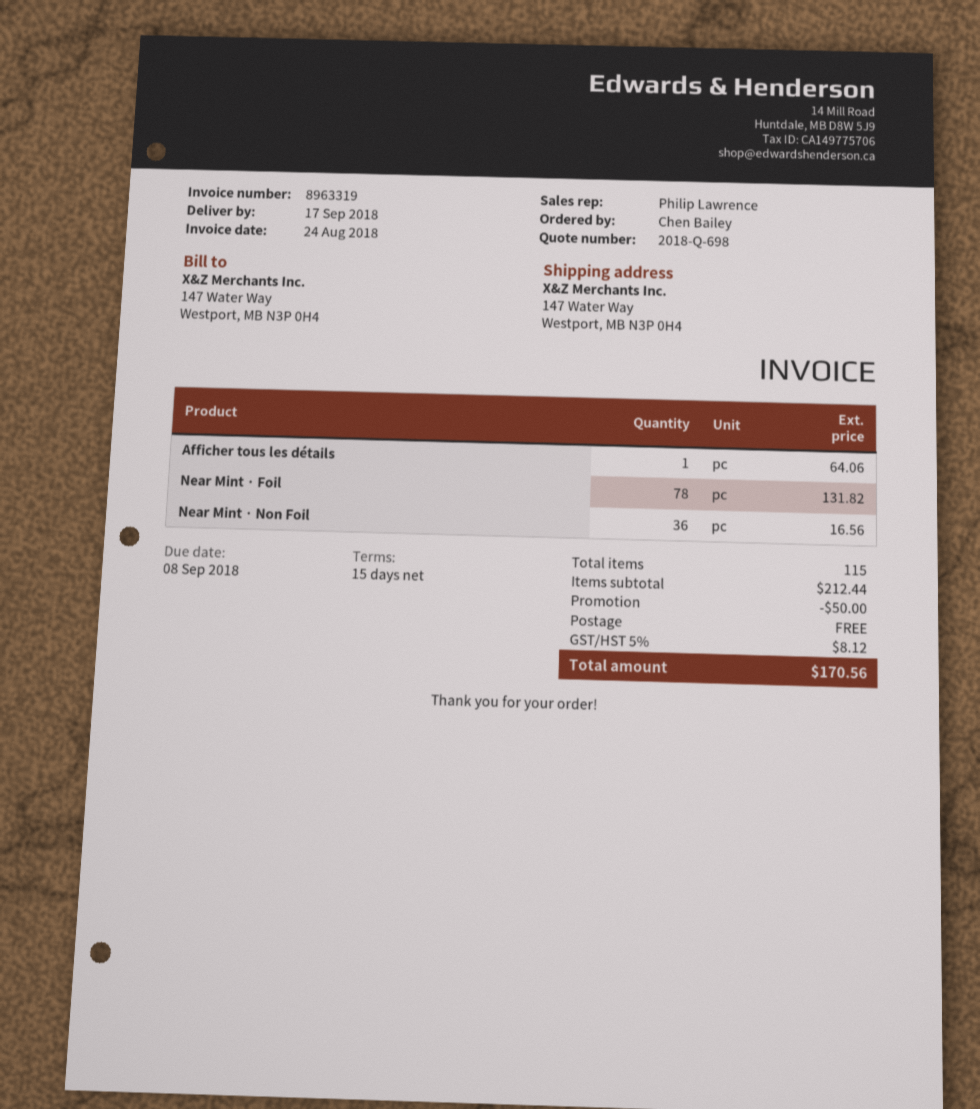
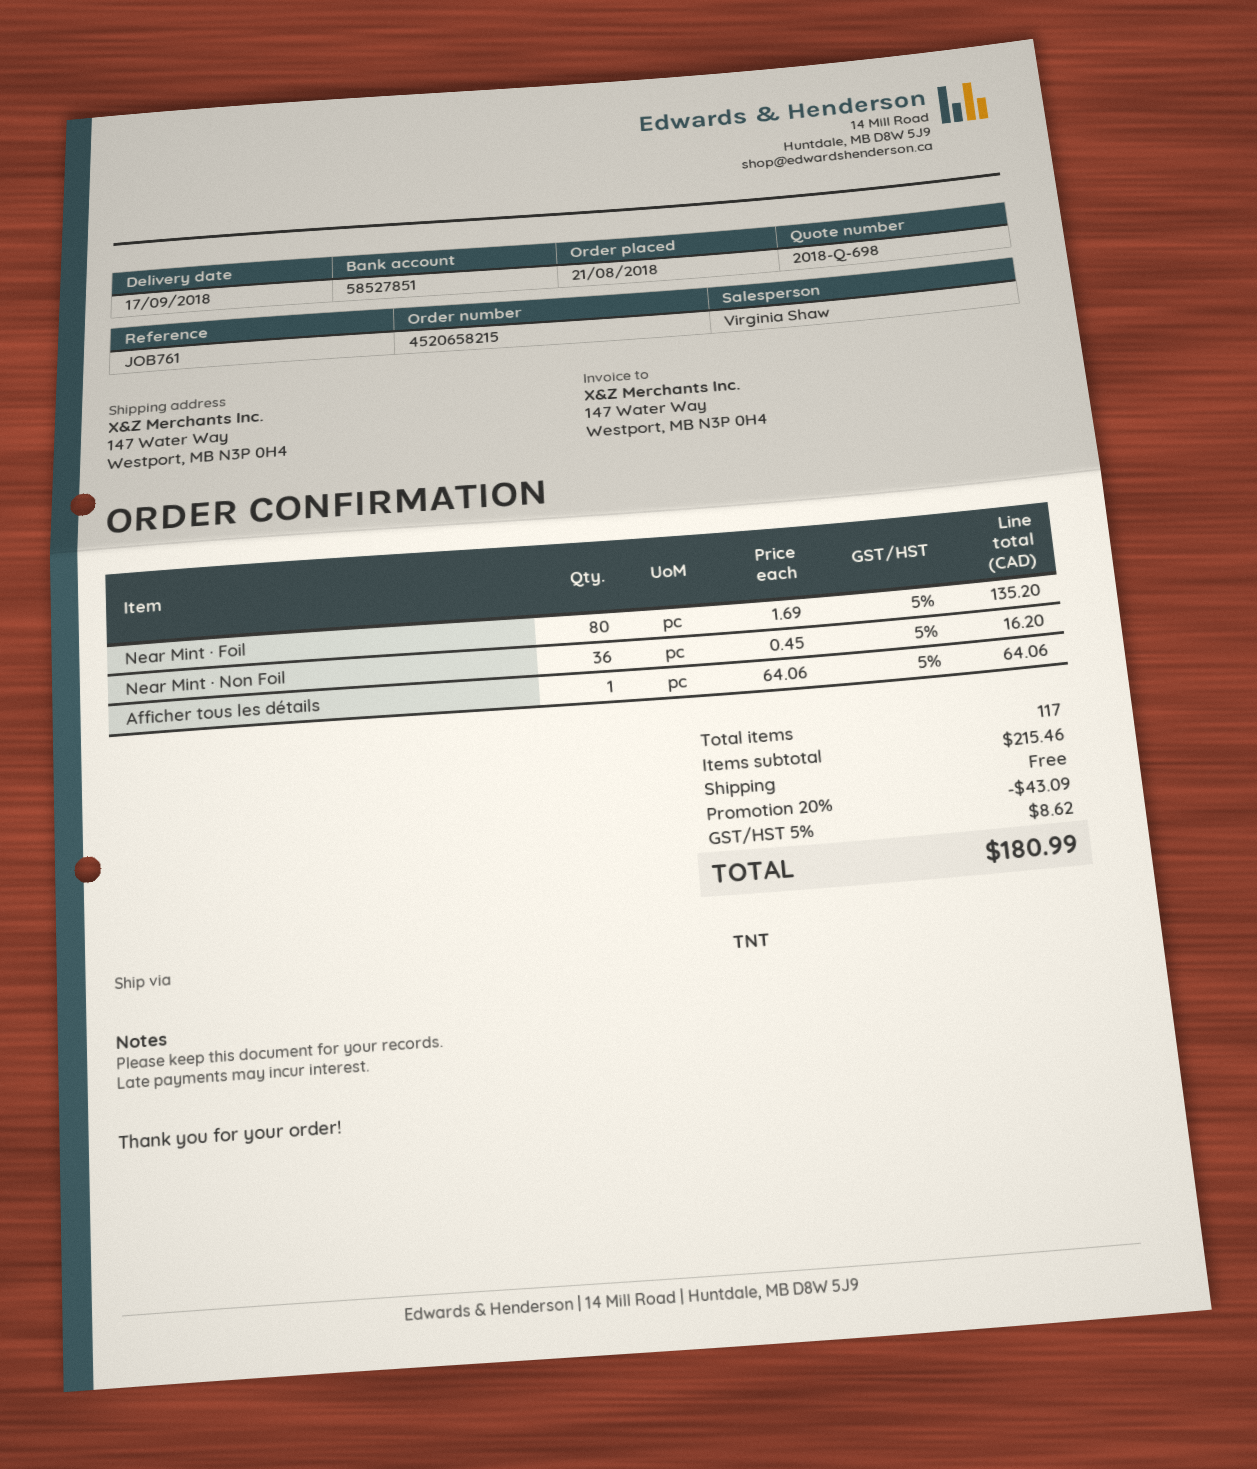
sales rep: Philip Lawrence -> Virginia Shaw
Near Mint · Foil: 78 for 131.82 -> 80 for 135.20
Near Mint · Non Foil: 36 for 16.56 -> 36 for 16.20
total quantity: 115 -> 117
subtotal: 212.44 -> 215.46
discount: 50.00 -> 43.09
tax: 5% = 8.12 -> 5% = 8.62
total: 170.56 -> 180.99

